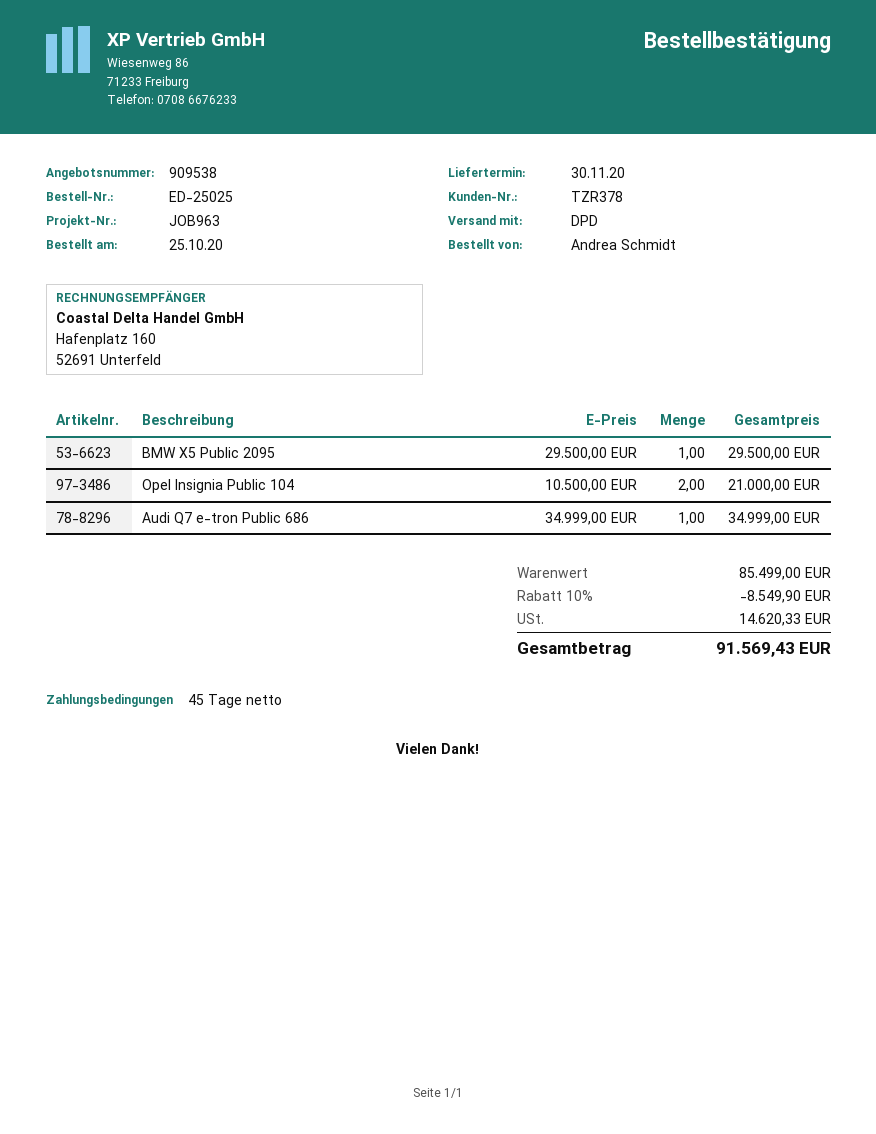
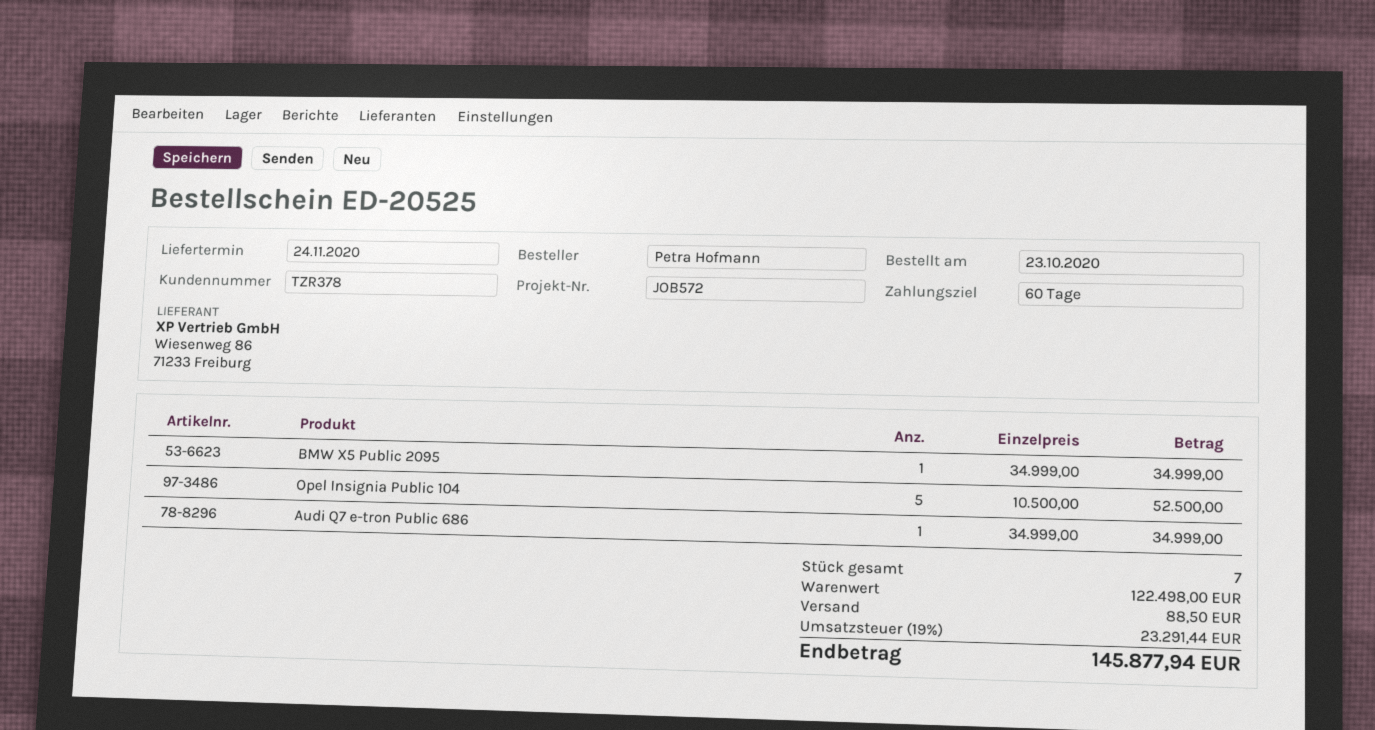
order number: ED-25025 -> ED-20525
order date: 2020-10-25 -> 2020-10-23
delivery date: 2020-11-30 -> 2020-11-24
payment terms: 45 days -> 60 days
reference: JOB963 -> JOB572
ordered by: Andrea Schmidt -> Petra Hofmann
BMW X5 Public 2095: 1 x 29500.00 = 29500.00 -> 1 x 34999.00 = 34999.00
Opel Insignia Public 104: 2 x 10500.00 = 21000.00 -> 5 x 10500.00 = 52500.00
subtotal: 85499.00 -> 122498.00
discount: 10% = 8549.90 -> none
shipping: none -> 88.50
tax: 14620.33 -> 23291.44
total: 91569.43 -> 145877.94

